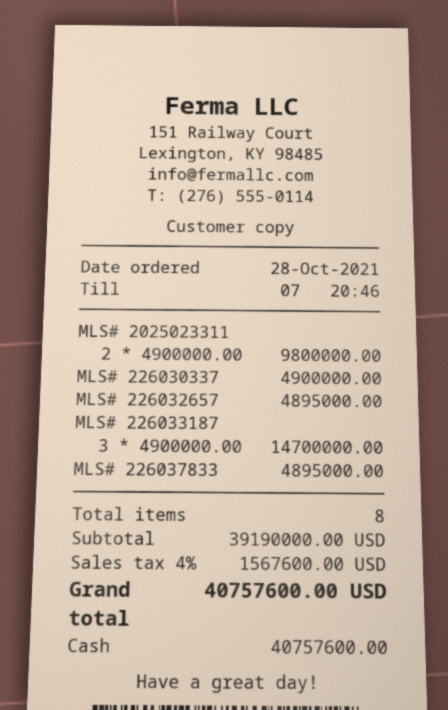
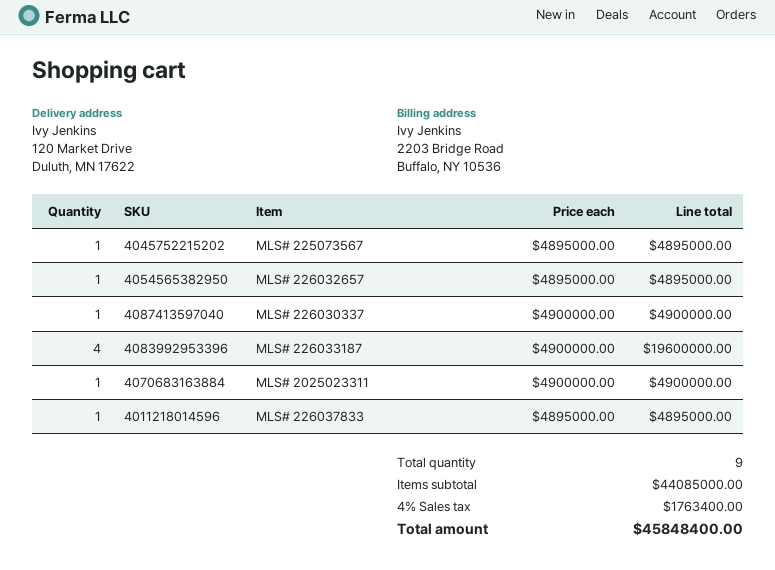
MLS# 2025023311: 2 x 4900000.00 = 9800000.00 -> 1 x 4900000.00 = 4900000.00
MLS# 226033187: 3 x 4900000.00 = 14700000.00 -> 4 x 4900000.00 = 19600000.00
MLS# 225073567: none -> 1 x 4895000.00 = 4895000.00
total quantity: 8 -> 9
subtotal: 39190000.00 -> 44085000.00
tax: 4% = 1567600.00 -> 4% = 1763400.00
total: 40757600.00 -> 45848400.00

